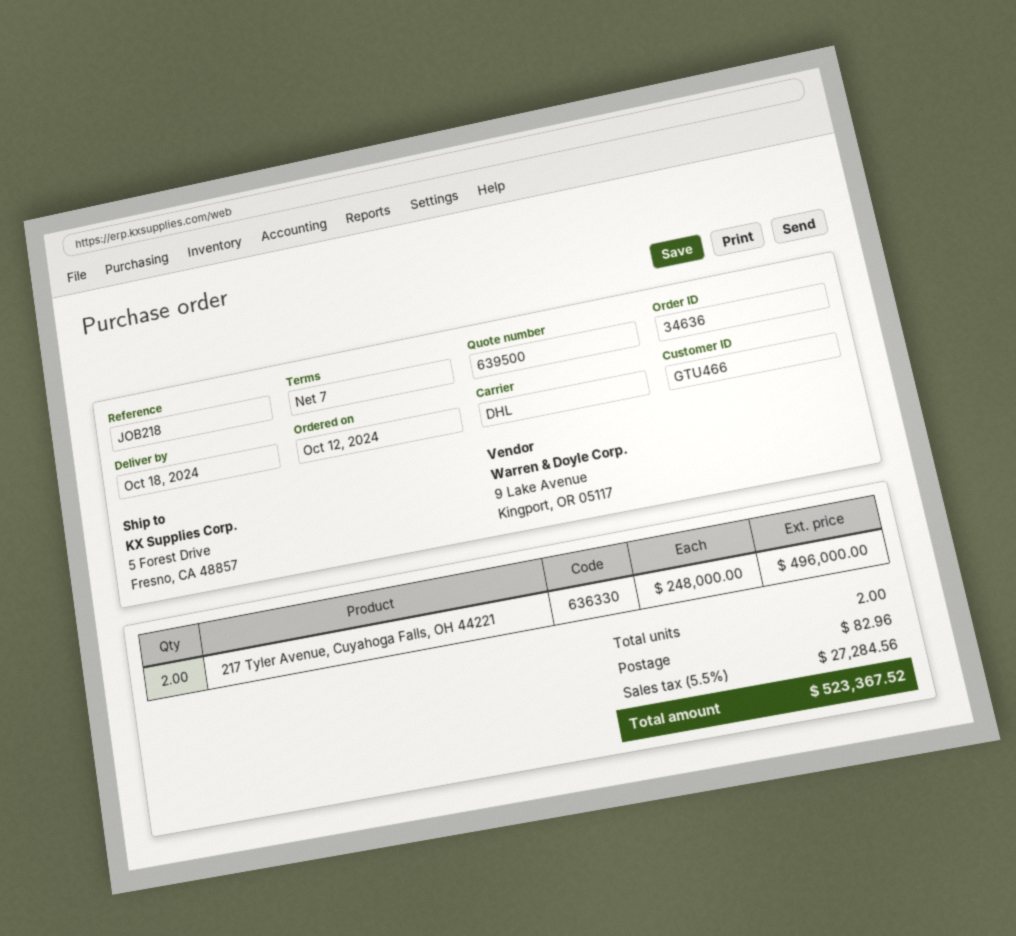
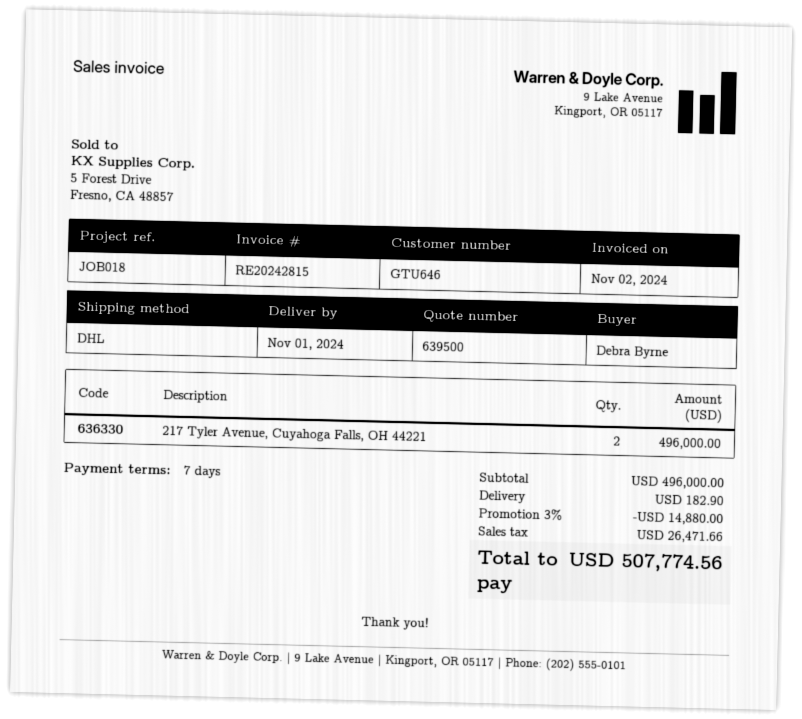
delivery date: 2024-10-18 -> 2024-11-01
customer number: GTU466 -> GTU646
reference: JOB218 -> JOB018
discount: none -> 3% = 14880.00
shipping: 82.96 -> 182.90
tax: 27284.56 -> 26471.66
total: 523367.52 -> 507774.56

